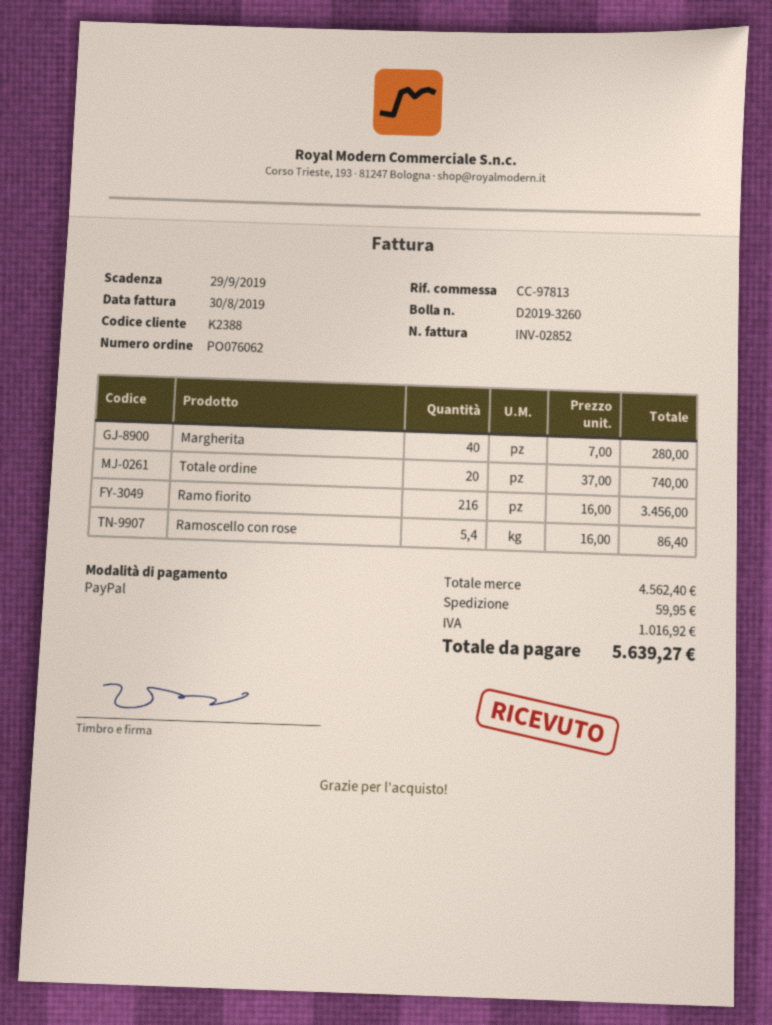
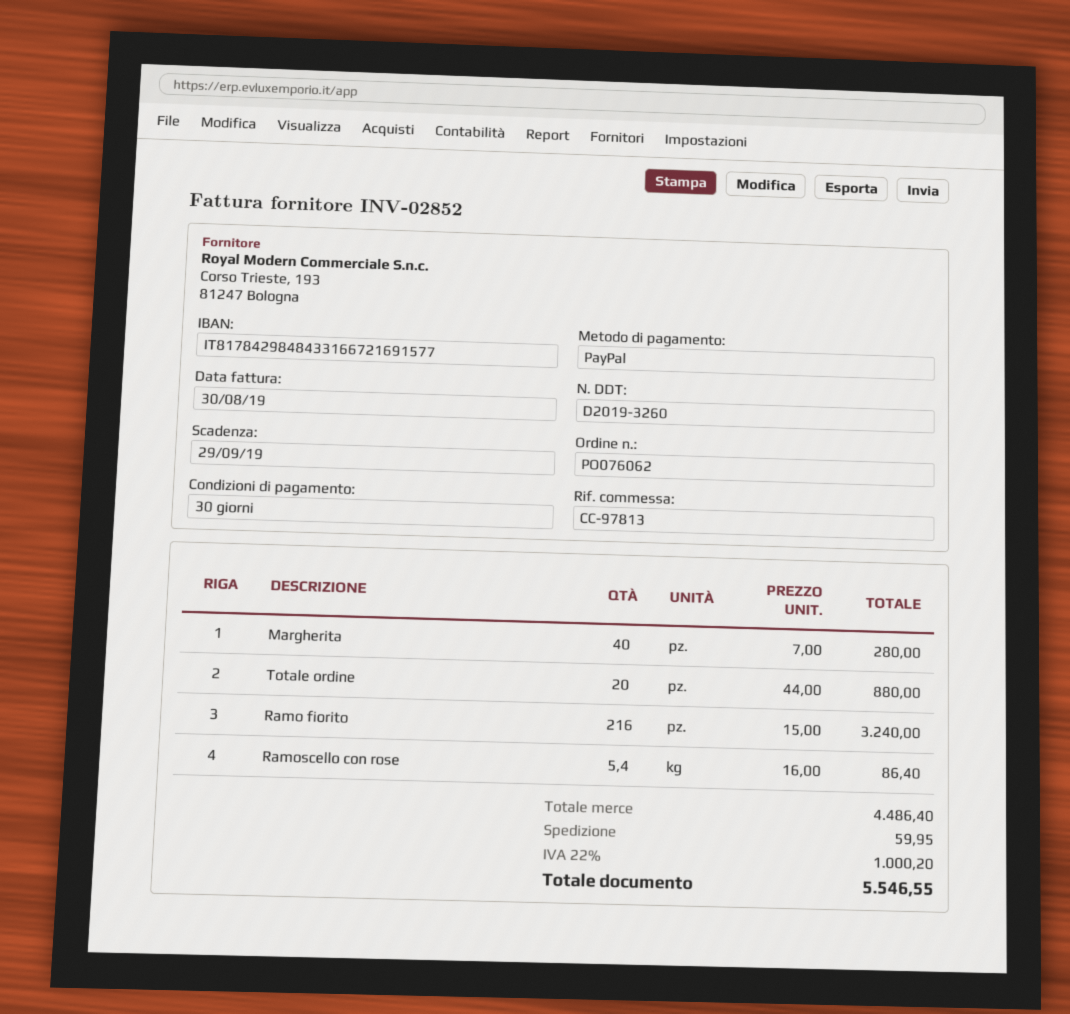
Totale ordine: 20 x 37.00 = 740.00 -> 20 x 44.00 = 880.00
Ramo fiorito: 216 x 16.00 = 3456.00 -> 216 x 15.00 = 3240.00
subtotal: 4562.40 -> 4486.40
tax: 1016.92 -> 1000.20
total: 5639.27 -> 5546.55

